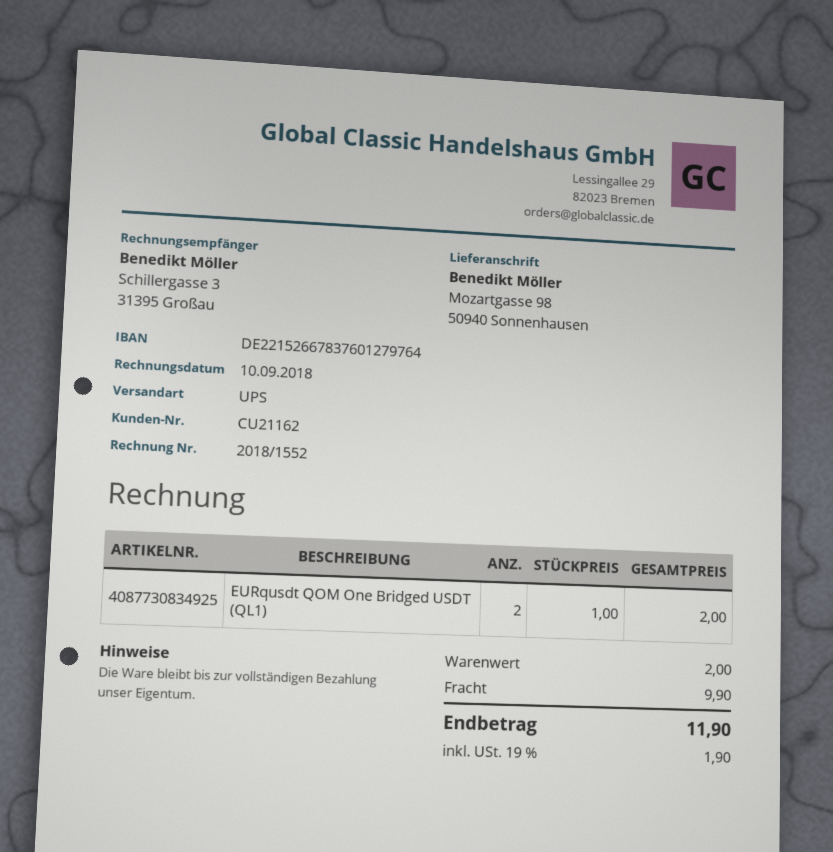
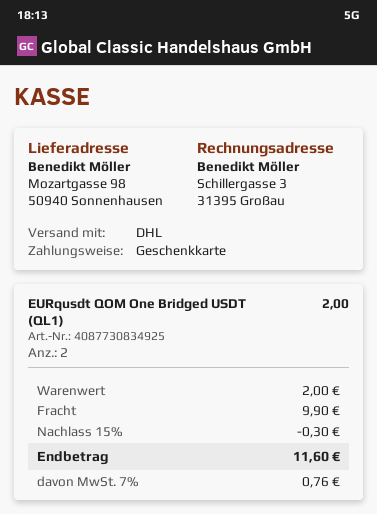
shipping method: UPS -> DHL
discount: none -> 15% = 0.30
tax: 19% = 1.90 -> 7% = 0.76
total: 11.90 -> 11.60

